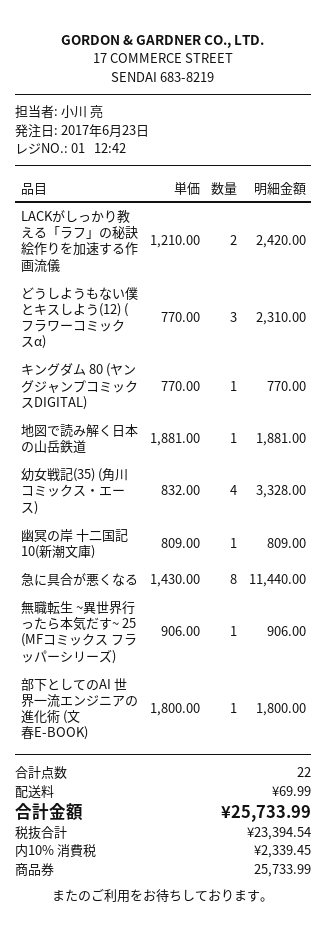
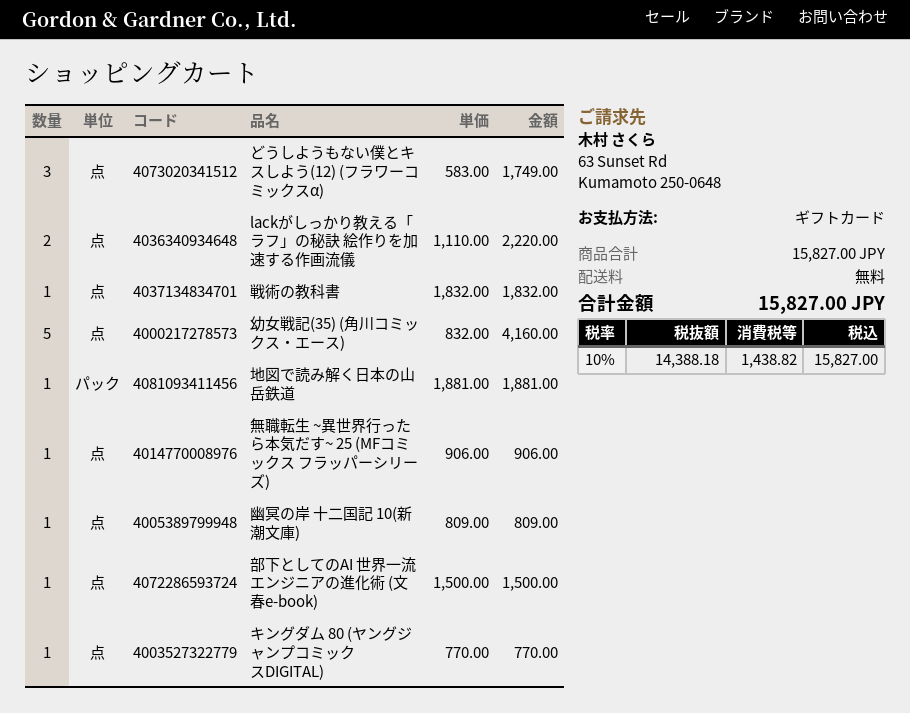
LACKがしっかり教える「ラフ」の秘訣 絵作りを加速する作画流儀: 2 x 1210.00 = 2420.00 -> 2 x 1110.00 = 2220.00
どうしようもない僕とキスしよう(12) (フラワーコミックスα): 3 x 770.00 = 2310.00 -> 3 x 583.00 = 1749.00
幼女戦記(35) (角川コミックス・エース): 4 x 832.00 = 3328.00 -> 5 x 832.00 = 4160.00
急に具合が悪くなる: 8 x 1430.00 = 11440.00 -> none
部下としてのAI 世界一流エンジニアの進化術 (文春E-BOOK): 1 x 1800.00 = 1800.00 -> 1 x 1500.00 = 1500.00
戦術の教科書: none -> 1 x 1832.00 = 1832.00
shipping: 69.99 -> 0.00
net: 23394.54 -> 14388.18
tax: 10% = 2339.45 -> 10% = 1438.82
total: 25733.99 -> 15827.00

